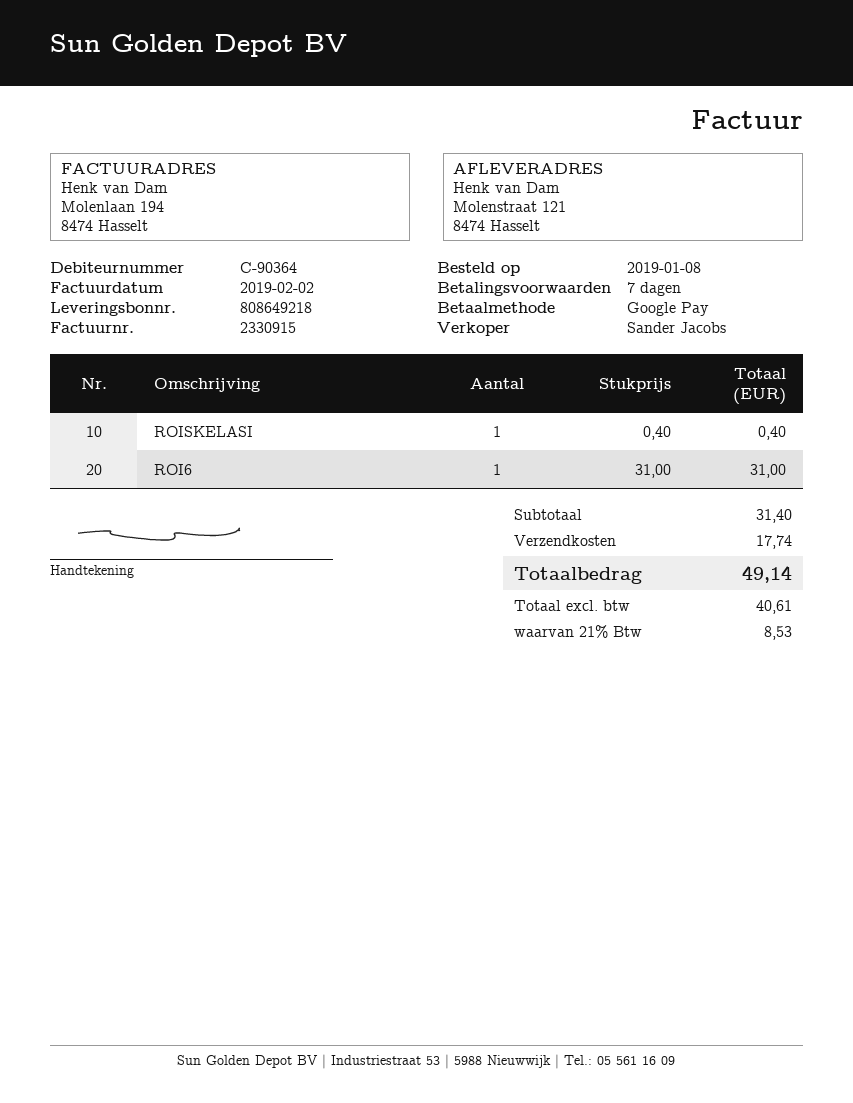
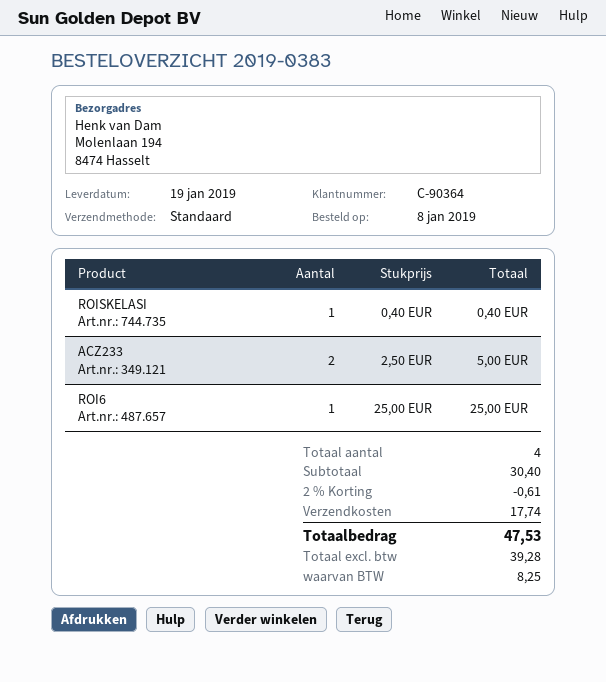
ship to: Molenstraat 121, 8474 Hasselt -> Molenlaan 194, 8474 Hasselt
ROI6: 1 x 31.00 = 31.00 -> 1 x 25.00 = 25.00
ACZ233: none -> 2 x 2.50 = 5.00
subtotal: 31.40 -> 30.40
discount: none -> 2% = 0.61
net: 40.61 -> 39.28
tax: 8.53 -> 8.25
total: 49.14 -> 47.53

